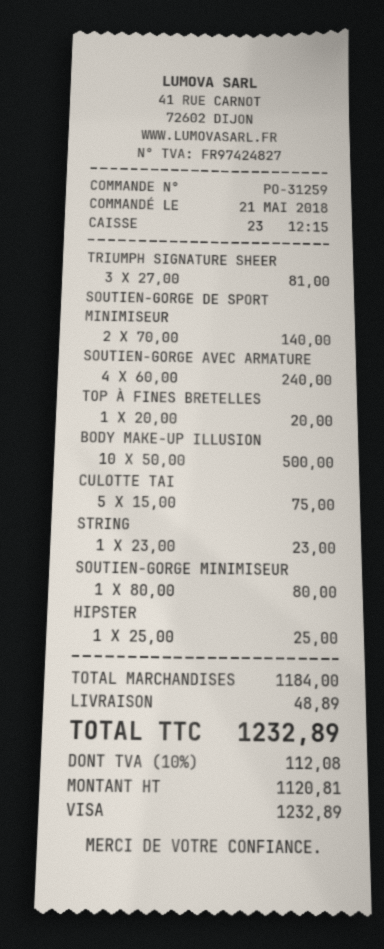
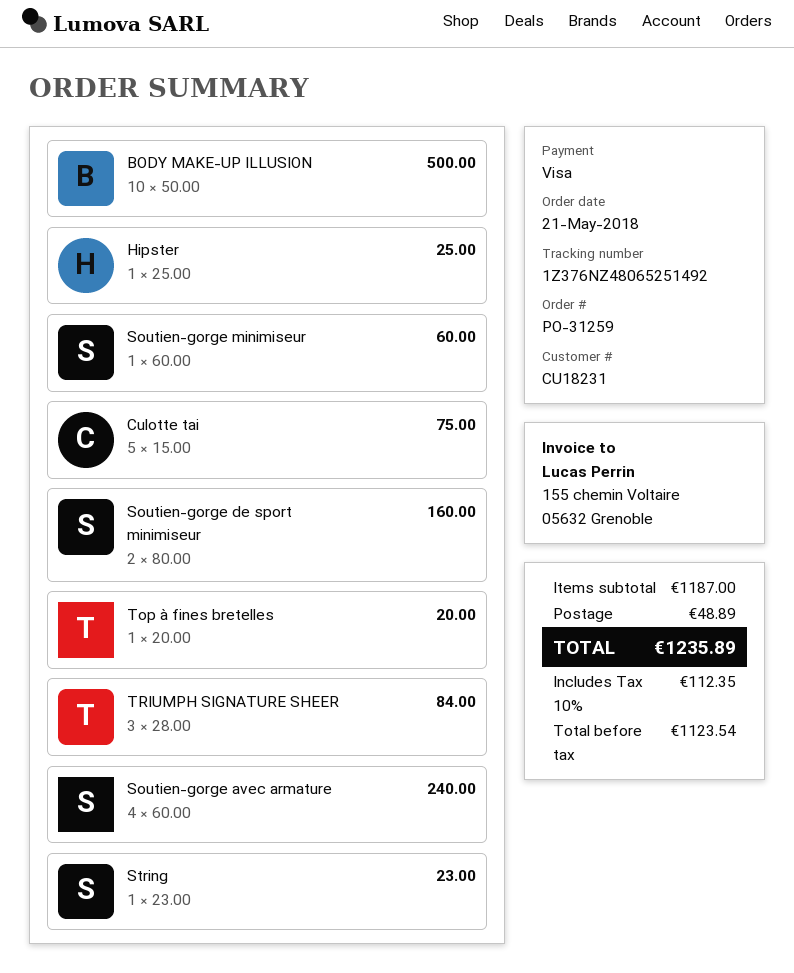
TRIUMPH SIGNATURE SHEER: 3 x 27.00 = 81.00 -> 3 x 28.00 = 84.00
SOUTIEN-GORGE DE SPORT MINIMISEUR: 2 x 70.00 = 140.00 -> 2 x 80.00 = 160.00
SOUTIEN-GORGE MINIMISEUR: 1 x 80.00 = 80.00 -> 1 x 60.00 = 60.00
subtotal: 1184.00 -> 1187.00
net: 1120.81 -> 1123.54
tax: 10% = 112.08 -> 10% = 112.35
total: 1232.89 -> 1235.89

